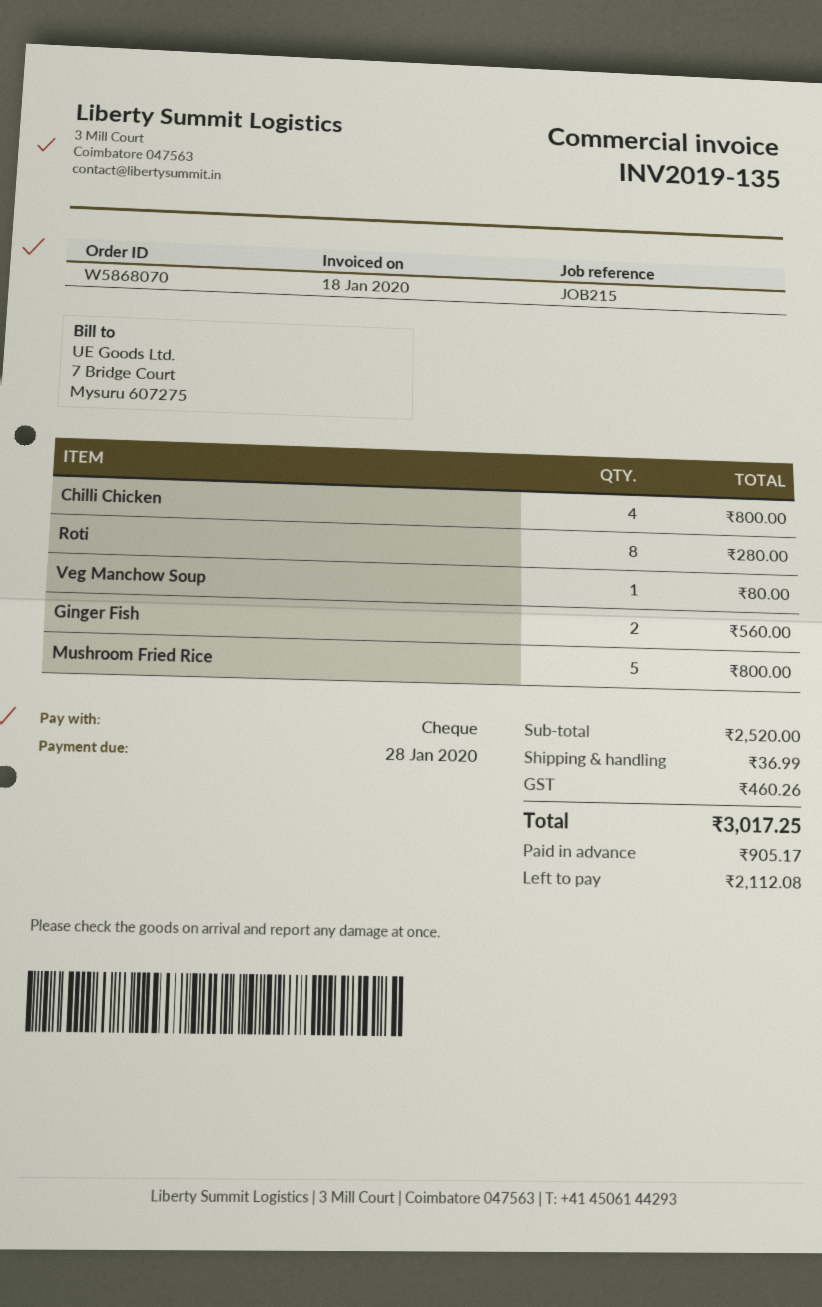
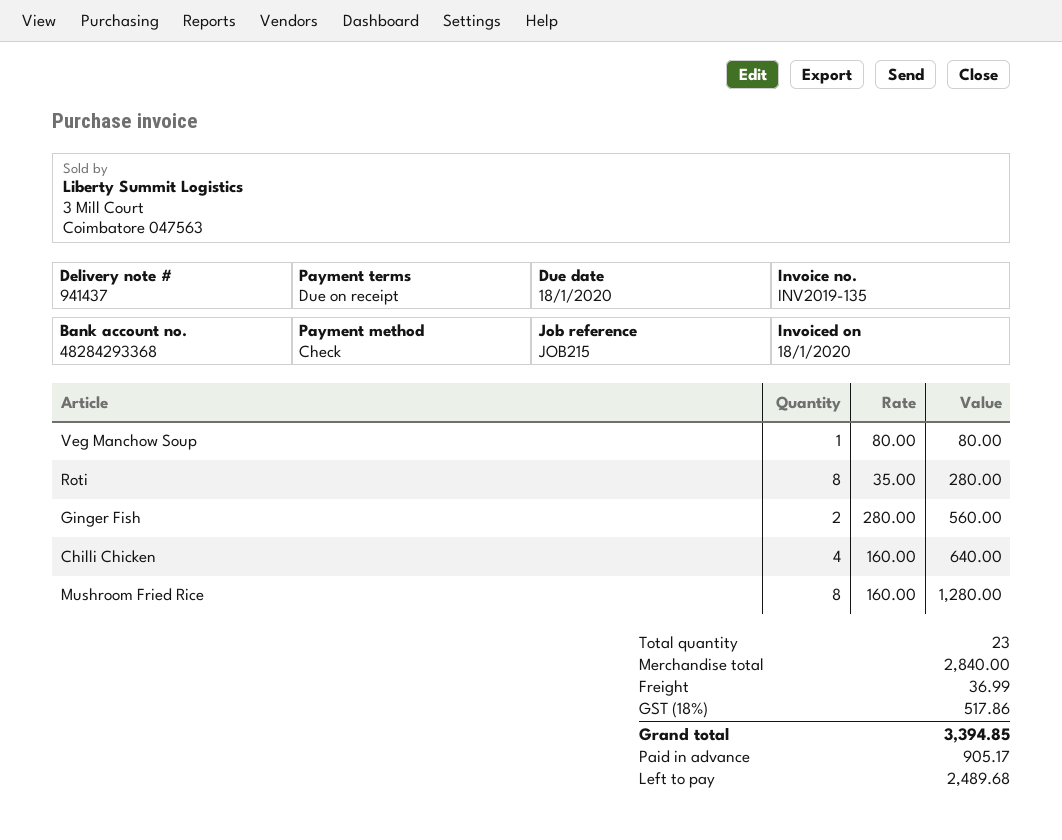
due date: 2020-01-28 -> 2020-01-18
Chilli Chicken: 4 for 800.00 -> 4 for 640.00
Mushroom Fried Rice: 5 for 800.00 -> 8 for 1280.00
subtotal: 2520.00 -> 2840.00
tax: 460.26 -> 517.86
total: 3017.25 -> 3394.85
balance: 2112.08 -> 2489.68

